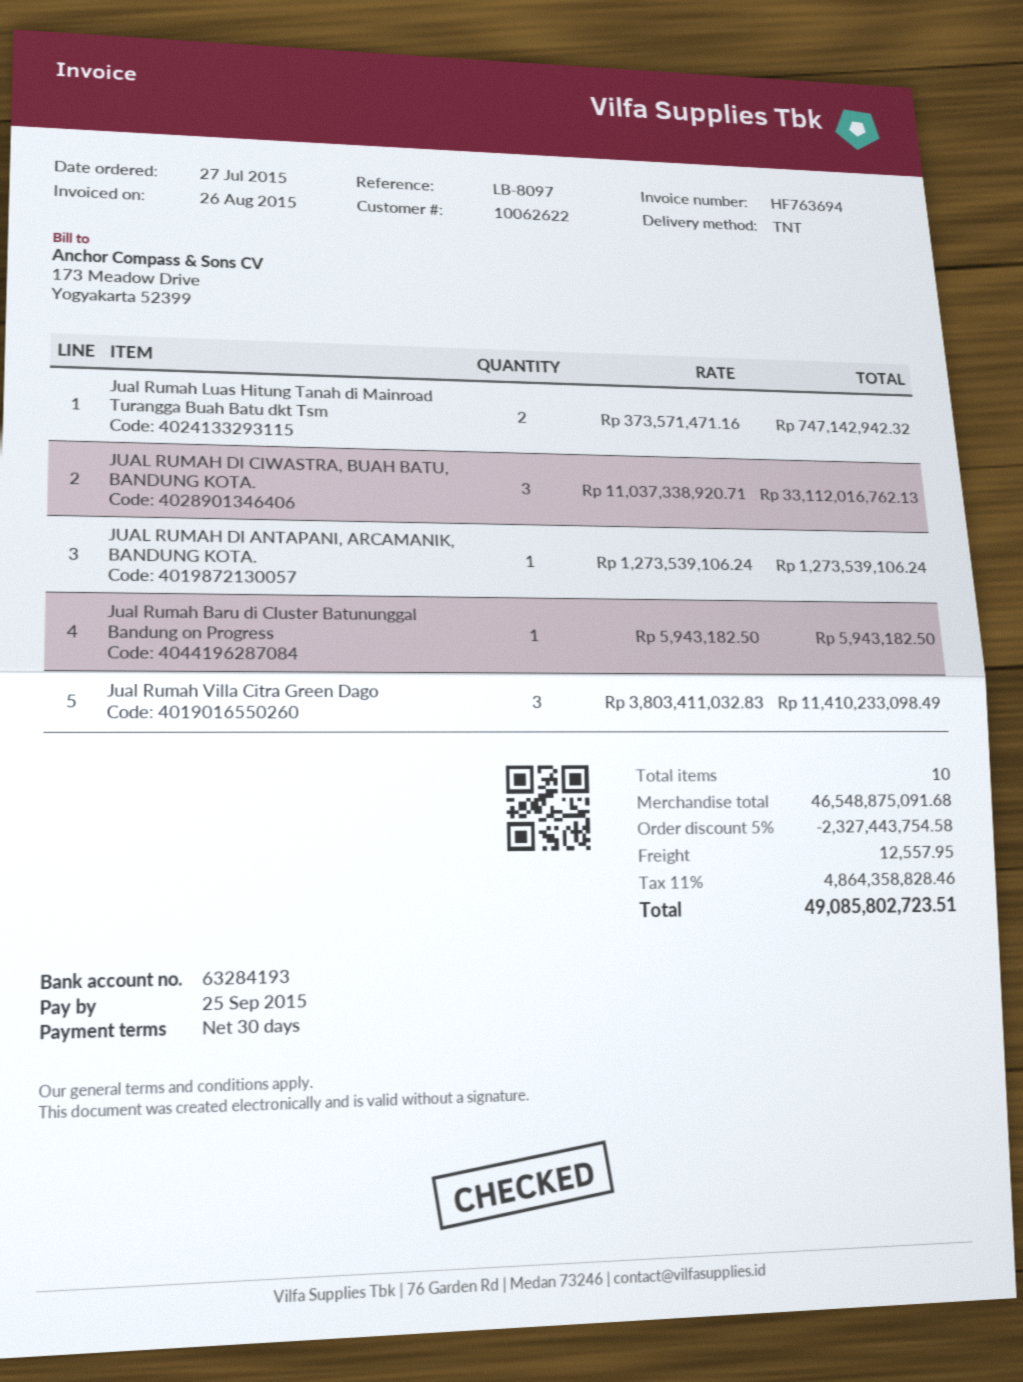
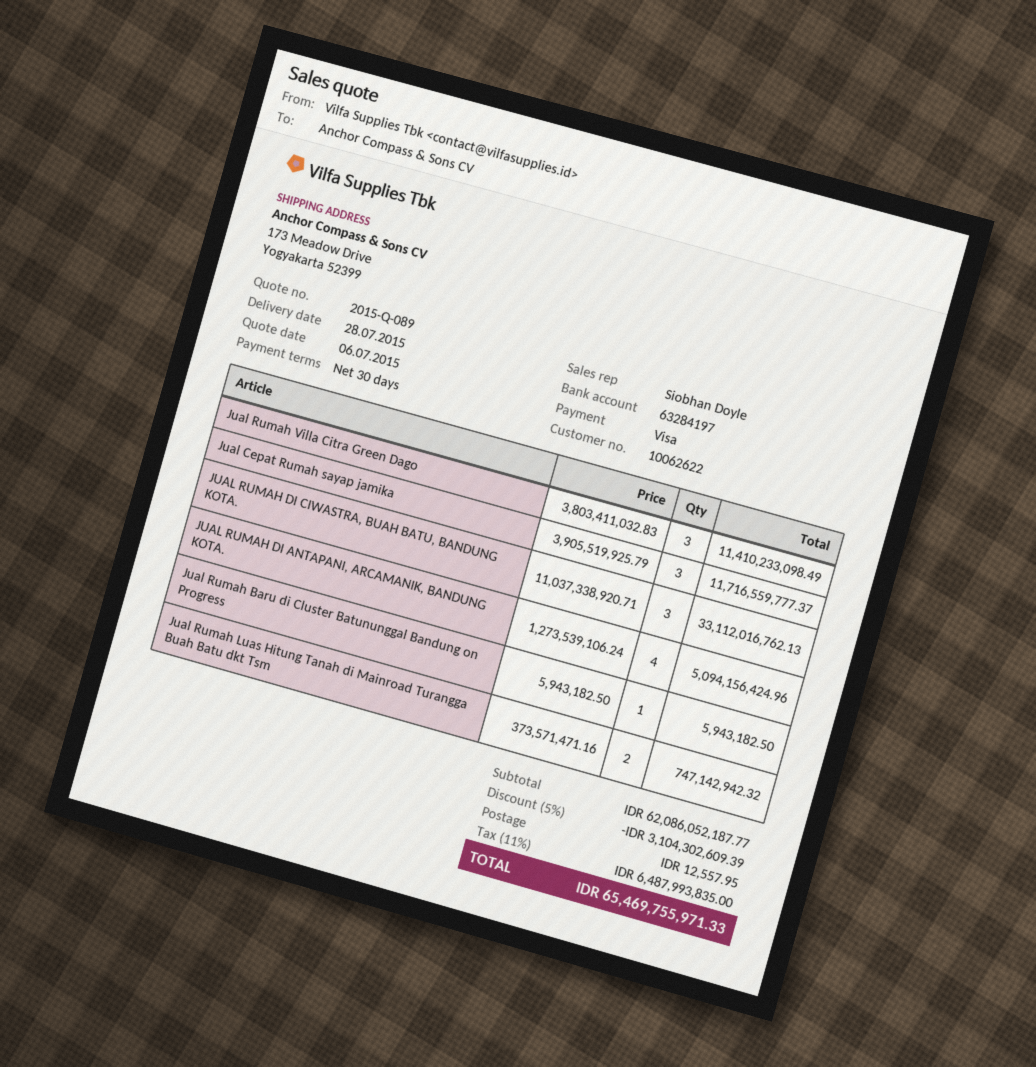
bank account: 63284193 -> 63284197
JUAL RUMAH DI ANTAPANI, ARCAMANIK, BANDUNG KOTA.: 1 x 1273539106.24 = 1273539106.24 -> 4 x 1273539106.24 = 5094156424.96
Jual Cepat Rumah sayap jamika: none -> 3 x 3905519925.79 = 11716559777.37
subtotal: 46548875091.68 -> 62086052187.77
discount: 5% = 2327443754.58 -> 5% = 3104302609.39
tax: 11% = 4864358828.46 -> 11% = 6487993835.00
total: 49085802723.51 -> 65469755971.33

